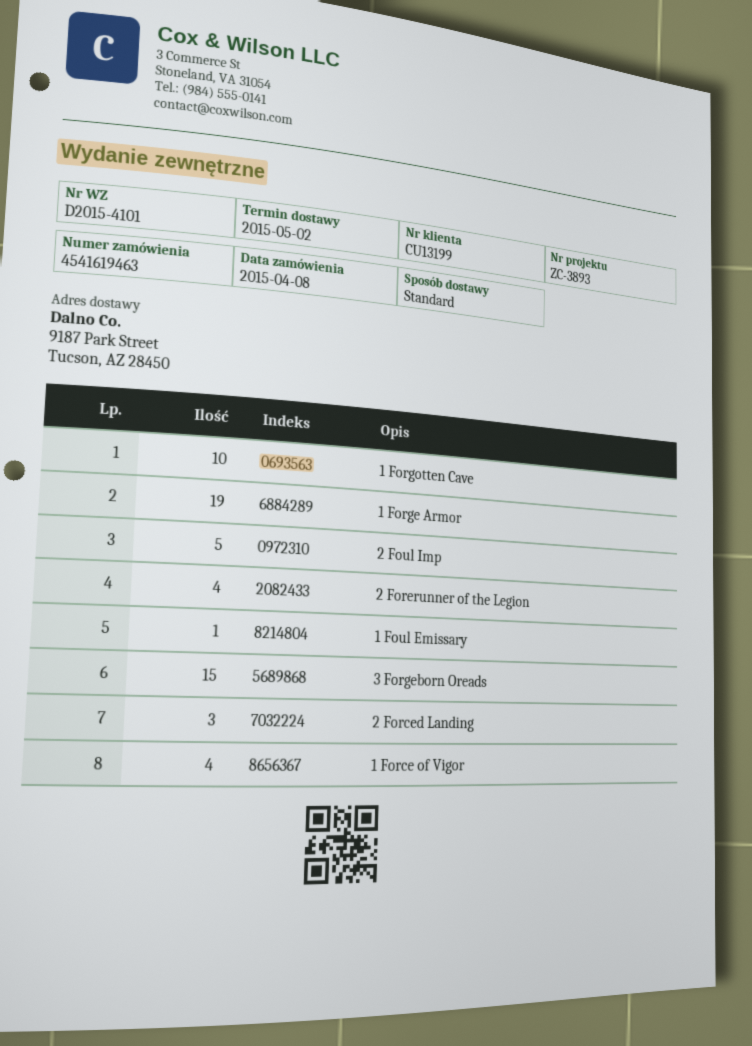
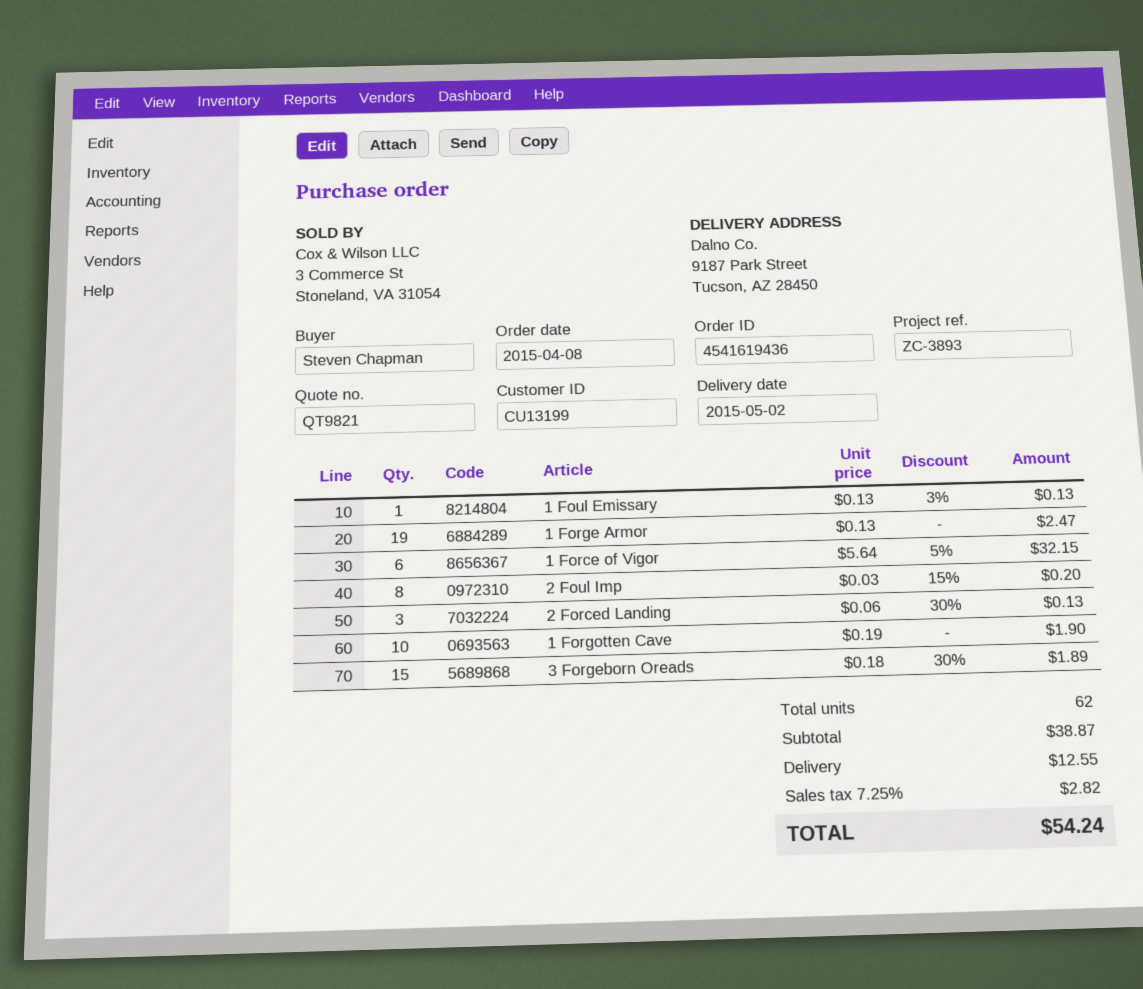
order number: 4541619463 -> 4541619436
2 Foul Imp: 5 -> 8
2 Forerunner of the Legion: 4 -> none
1 Force of Vigor: 4 -> 6

